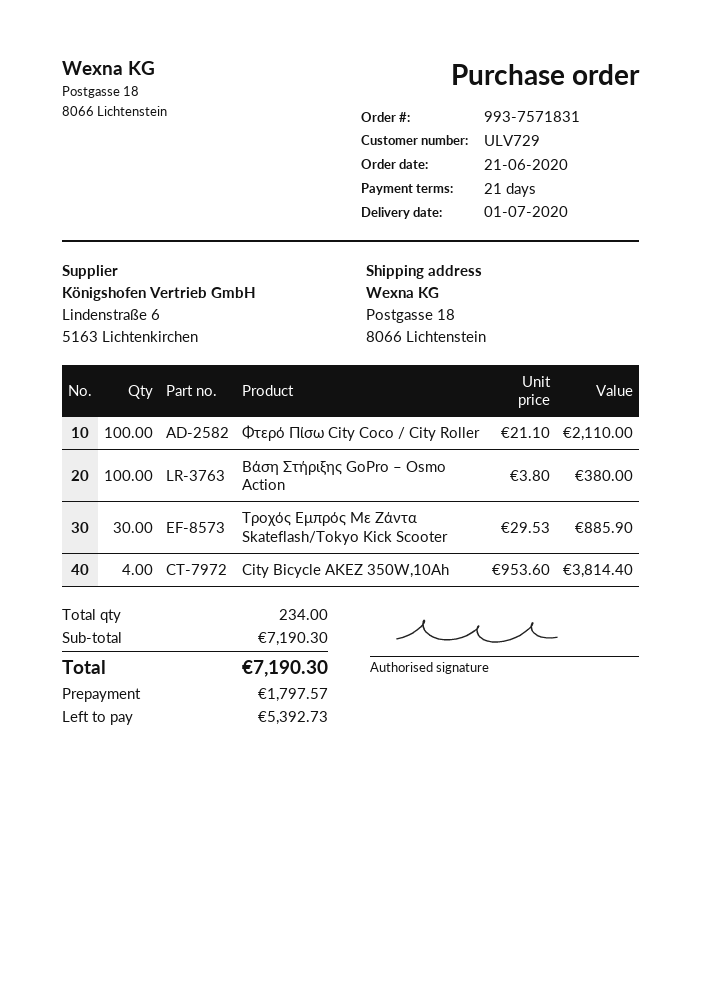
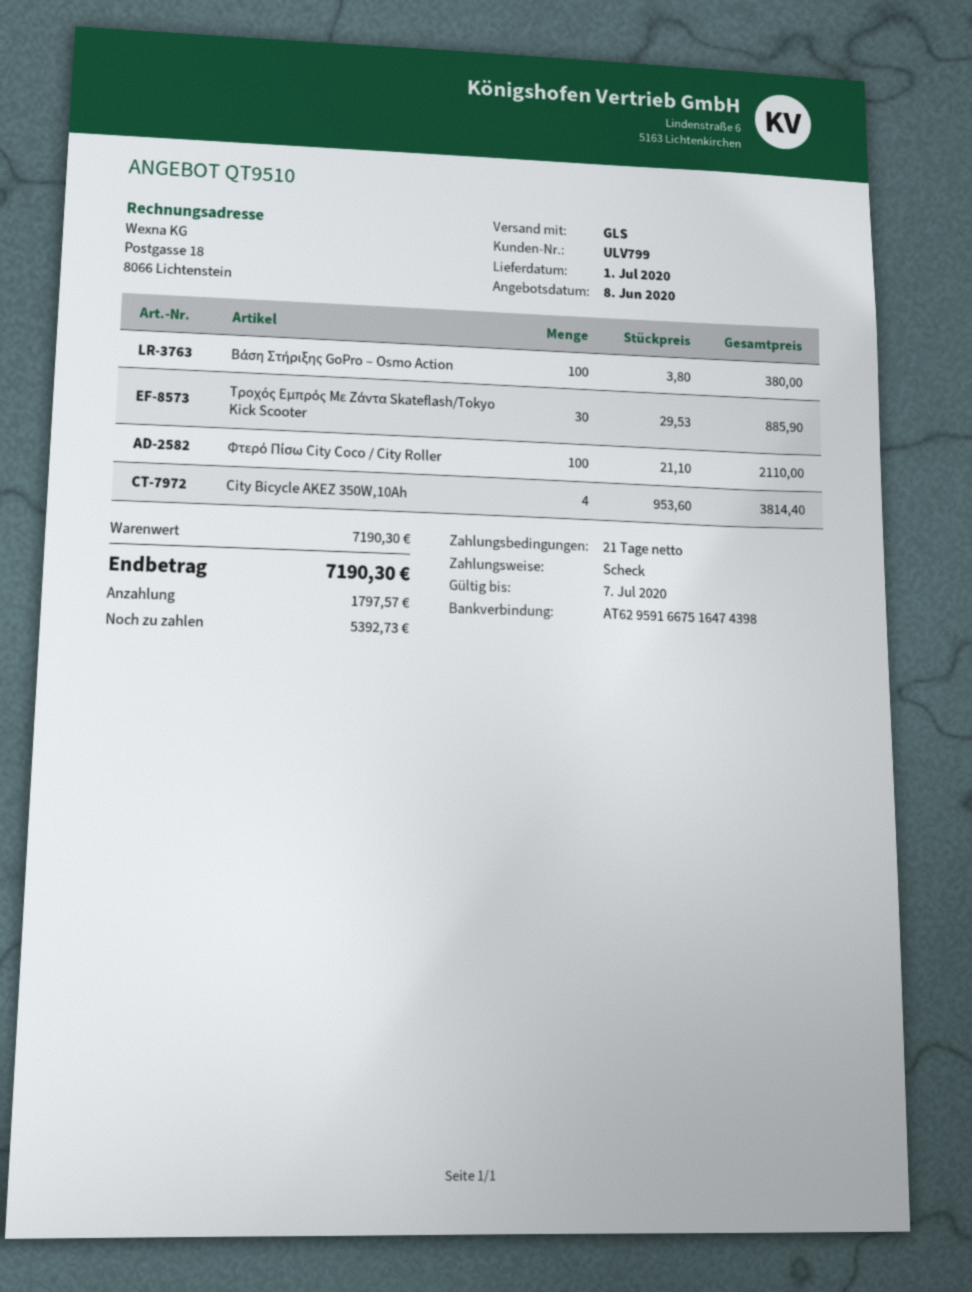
customer number: ULV729 -> ULV799

